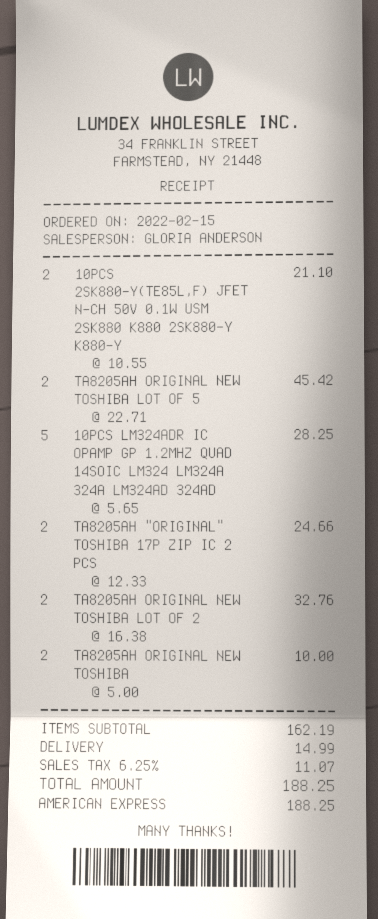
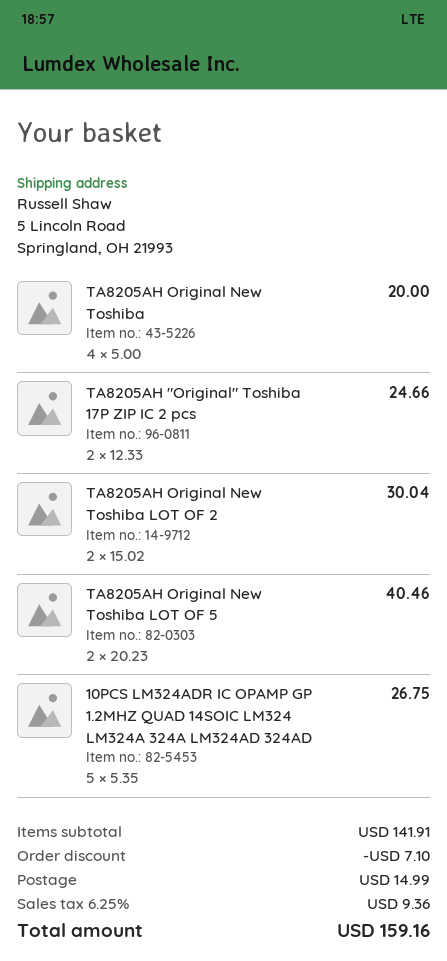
10PCS 2SK880-Y(TE85L,F) JFET N-CH 50V 0.1W USM 2SK880 K880 2SK880-Y K880-Y: 2 x 10.55 = 21.10 -> none
TA8205AH ORIGINAL NEW TOSHIBA LOT OF 5: 2 x 22.71 = 45.42 -> 2 x 20.23 = 40.46
10PCS LM324ADR IC OPAMP GP 1.2MHZ QUAD 14SOIC LM324 LM324A 324A LM324AD 324AD: 5 x 5.65 = 28.25 -> 5 x 5.35 = 26.75
TA8205AH ORIGINAL NEW TOSHIBA LOT OF 2: 2 x 16.38 = 32.76 -> 2 x 15.02 = 30.04
TA8205AH ORIGINAL NEW TOSHIBA: 2 x 5.00 = 10.00 -> 4 x 5.00 = 20.00
subtotal: 162.19 -> 141.91
discount: none -> 7.10
tax: 6.25% = 11.07 -> 6.25% = 9.36
total: 188.25 -> 159.16

